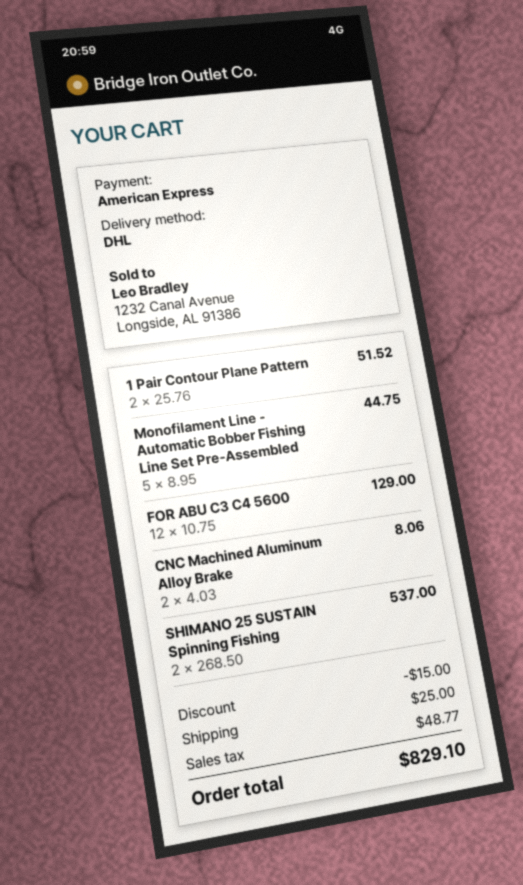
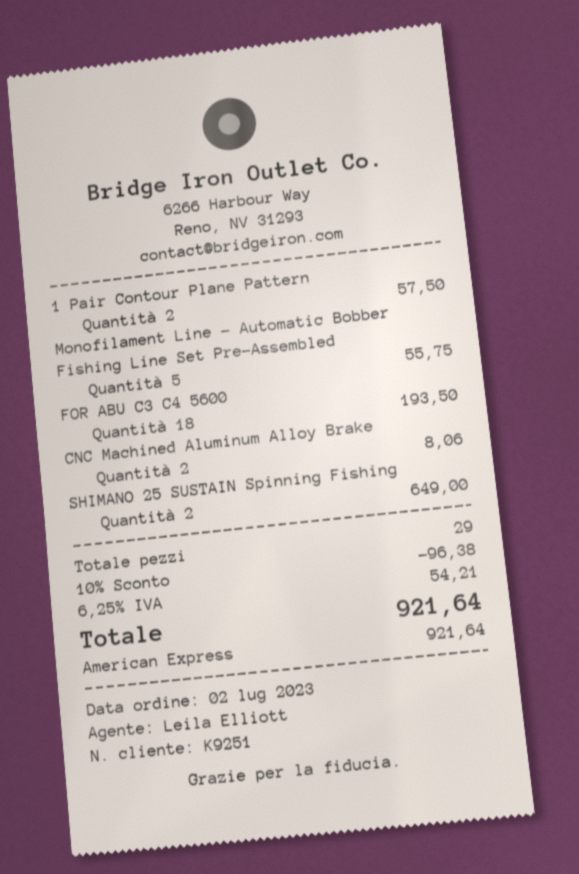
1 Pair Contour Plane Pattern: 2 for 51.52 -> 2 for 57.50
Monofilament Line - Automatic Bobber Fishing Line Set Pre-Assembled: 5 for 44.75 -> 5 for 55.75
FOR ABU C3 C4 5600: 12 for 129.00 -> 18 for 193.50
SHIMANO 25 SUSTAIN Spinning Fishing: 2 for 537.00 -> 2 for 649.00
discount: 15.00 -> 96.38
shipping: 25.00 -> none
tax: 48.77 -> 54.21
total: 829.10 -> 921.64

